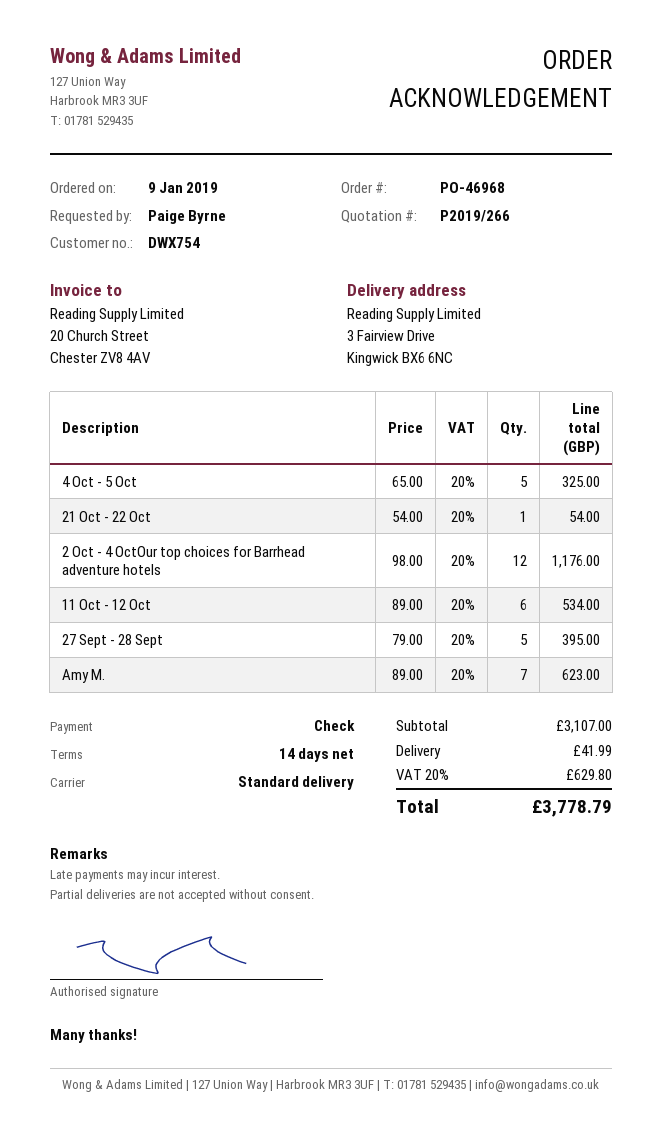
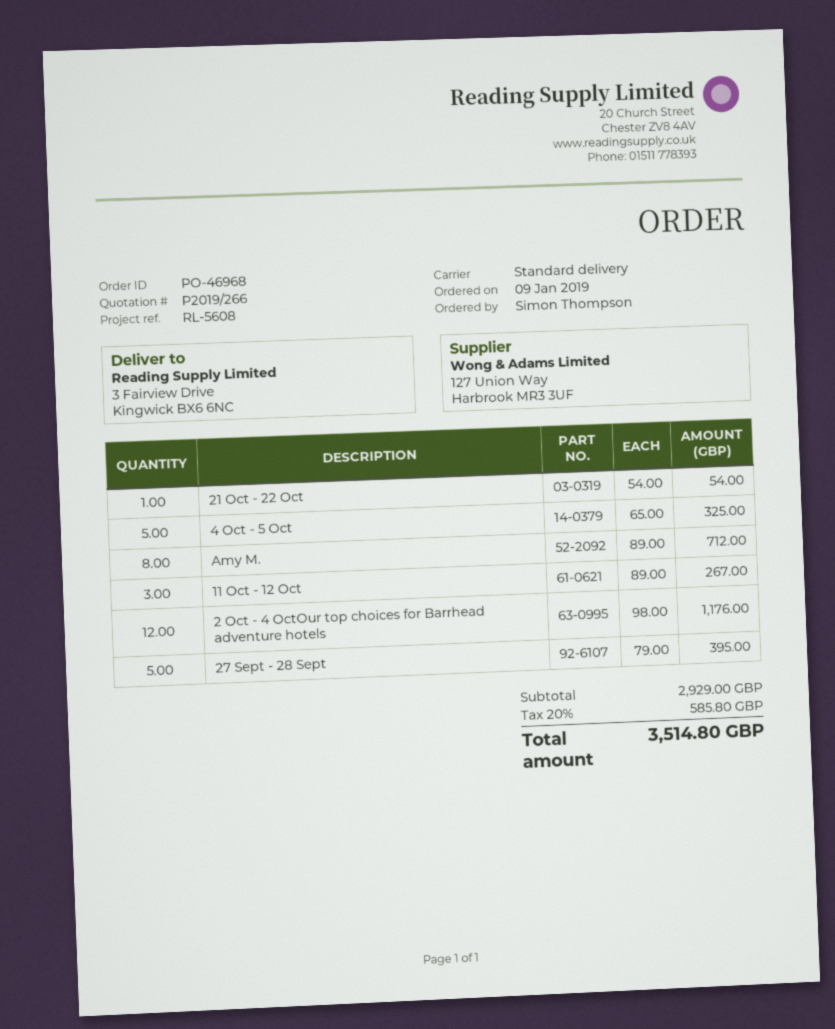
ordered by: Paige Byrne -> Simon Thompson
11 Oct - 12 Oct: 6 x 89.00 = 534.00 -> 3 x 89.00 = 267.00
Amy M.: 7 x 89.00 = 623.00 -> 8 x 89.00 = 712.00
subtotal: 3107.00 -> 2929.00
shipping: 41.99 -> none
tax: 20% = 629.80 -> 20% = 585.80
total: 3778.79 -> 3514.80

